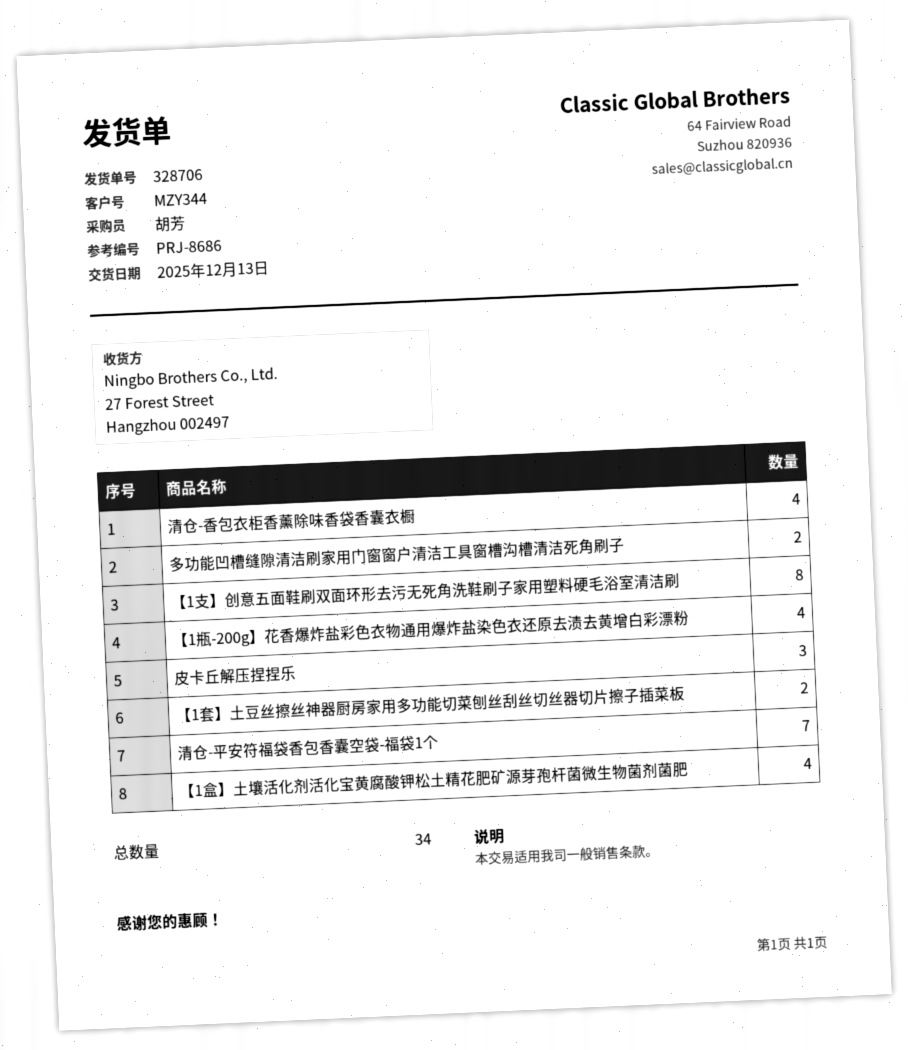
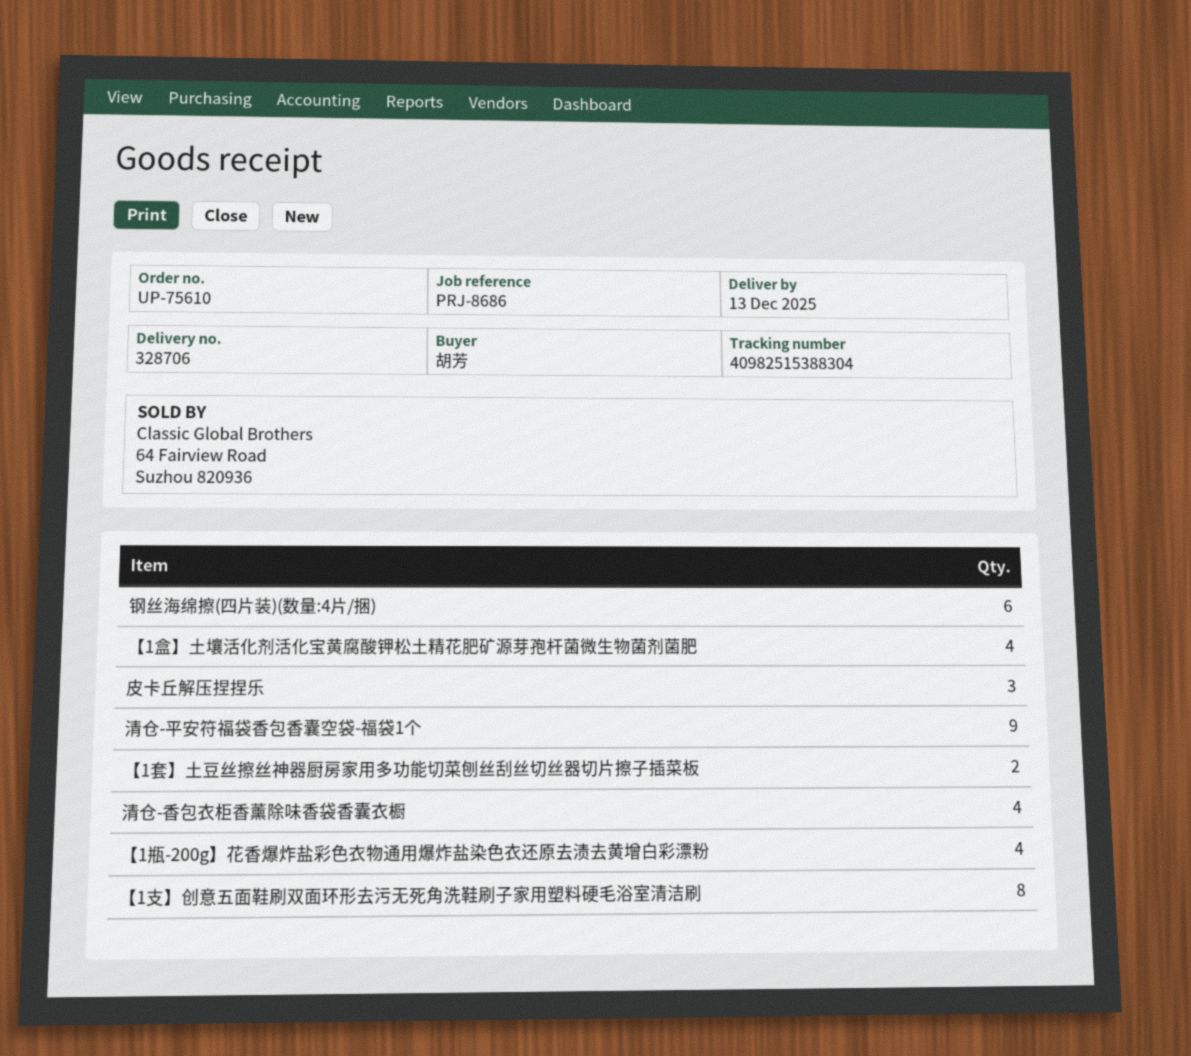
多功能凹槽缝隙清洁刷家用门窗窗户清洁工具窗槽沟槽清洁死角刷子: 2 -> none
清仓-平安符福袋香包香囊空袋-福袋1个: 7 -> 9
钢丝海绵擦(四片装)(数量:4片/捆): none -> 6

